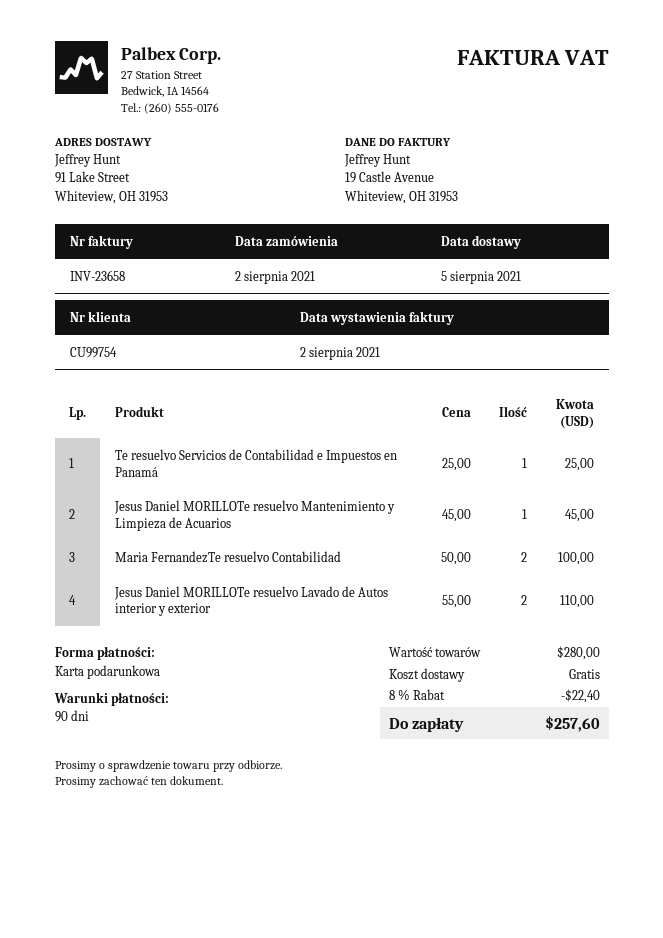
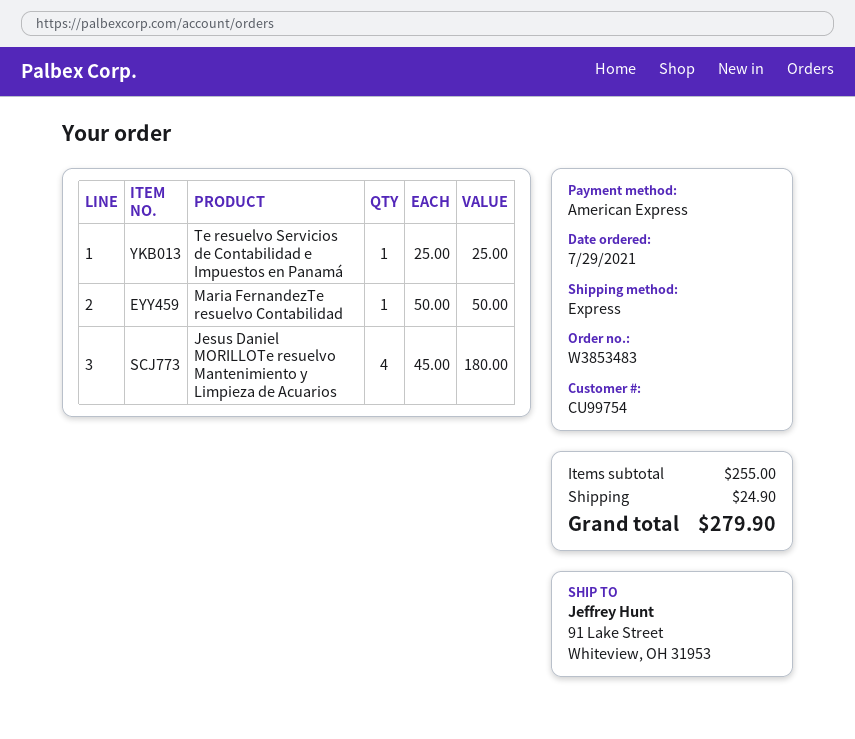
order date: 2021-08-02 -> 2021-07-29
payment method: gift card -> American Express
Jesus Daniel MORILLOTe resuelvo Mantenimiento y Limpieza de Acuarios: 1 x 45.00 = 45.00 -> 4 x 45.00 = 180.00
Maria FernandezTe resuelvo Contabilidad: 2 x 50.00 = 100.00 -> 1 x 50.00 = 50.00
Jesus Daniel MORILLOTe resuelvo Lavado de Autos interior y exterior: 2 x 55.00 = 110.00 -> none
subtotal: 280.00 -> 255.00
discount: 8% = 22.40 -> none
shipping: 0.00 -> 24.90
total: 257.60 -> 279.90

